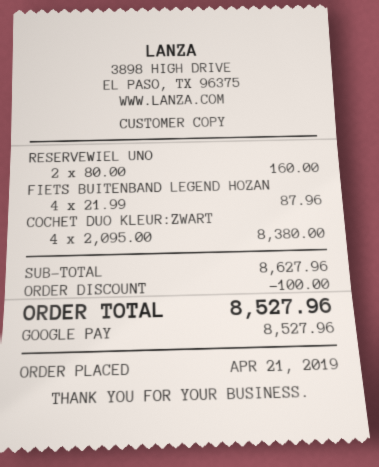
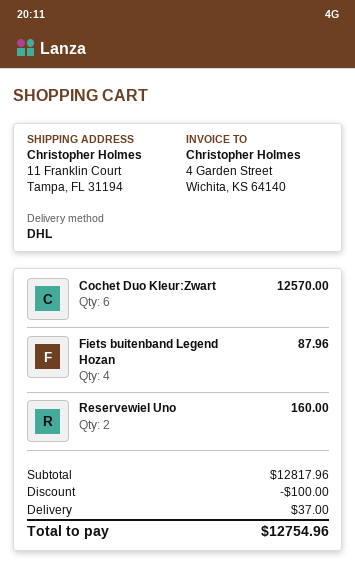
COCHET DUO KLEUR:ZWART: 4 for 8380.00 -> 6 for 12570.00
subtotal: 8627.96 -> 12817.96
shipping: none -> 37.00
total: 8527.96 -> 12754.96

